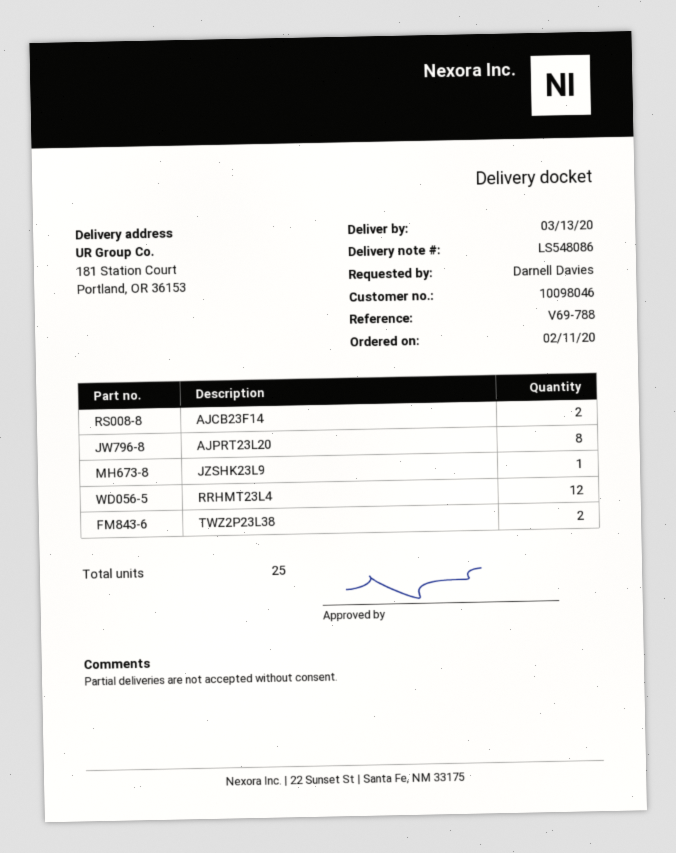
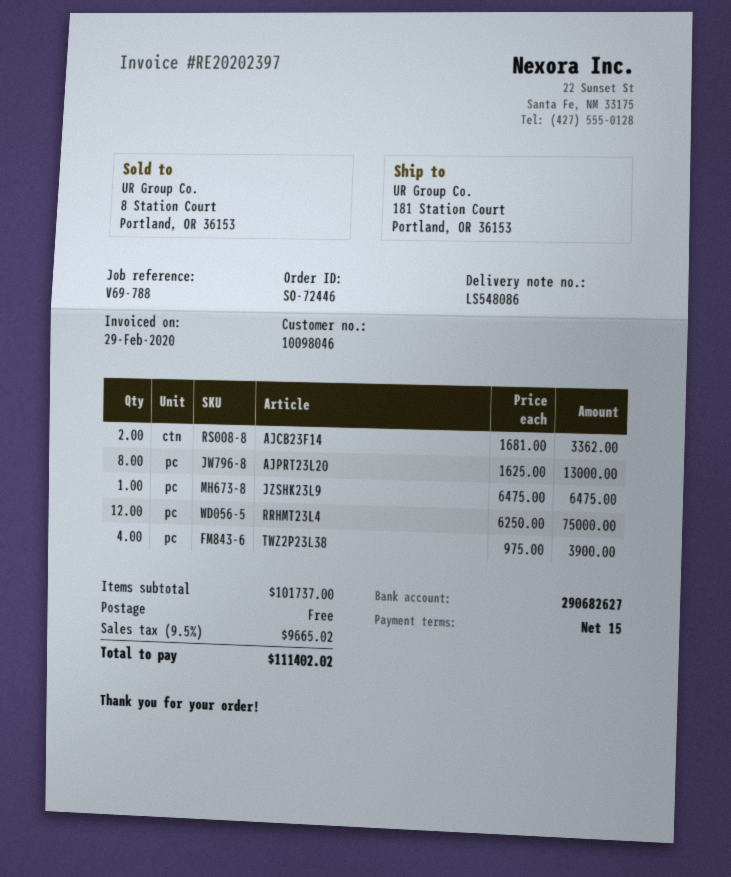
TWZ2P23L38: 2 -> 4

